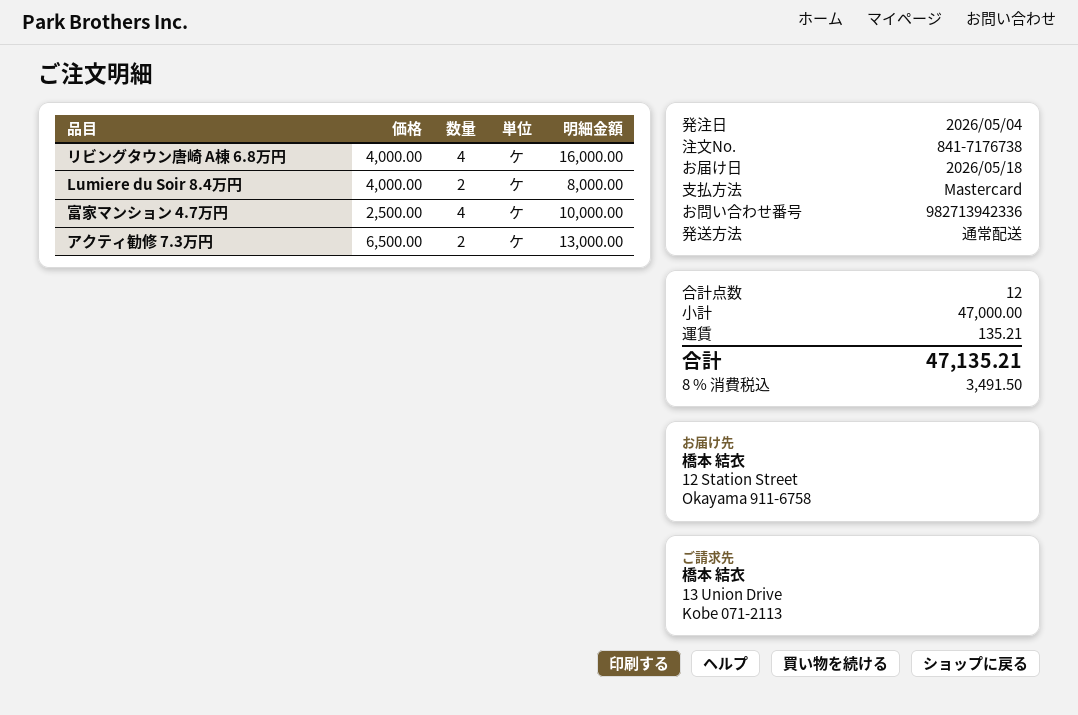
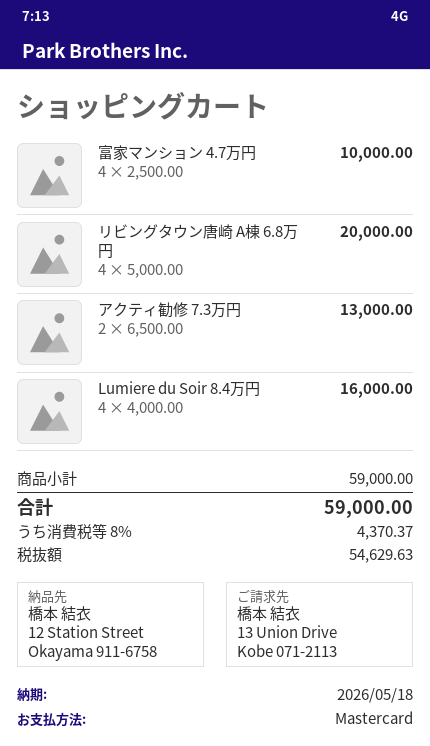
リビングタウン唐崎 A棟 6.8万円: 4 x 4000.00 = 16000.00 -> 4 x 5000.00 = 20000.00
Lumiere du Soir 8.4万円: 2 x 4000.00 = 8000.00 -> 4 x 4000.00 = 16000.00
subtotal: 47000.00 -> 59000.00
shipping: 135.21 -> none
tax: 8% = 3491.50 -> 8% = 4370.37
total: 47135.21 -> 59000.00

